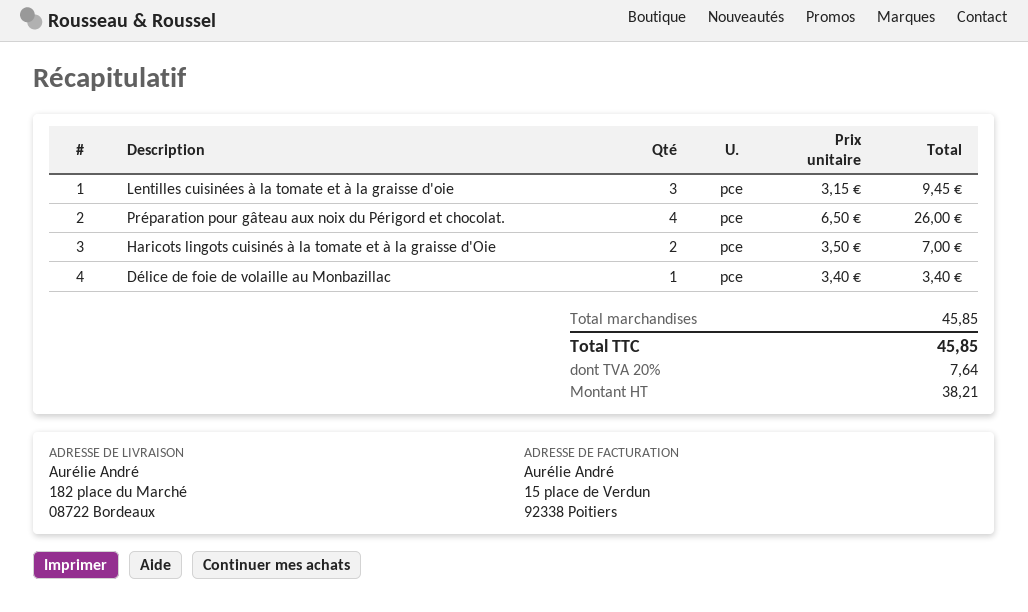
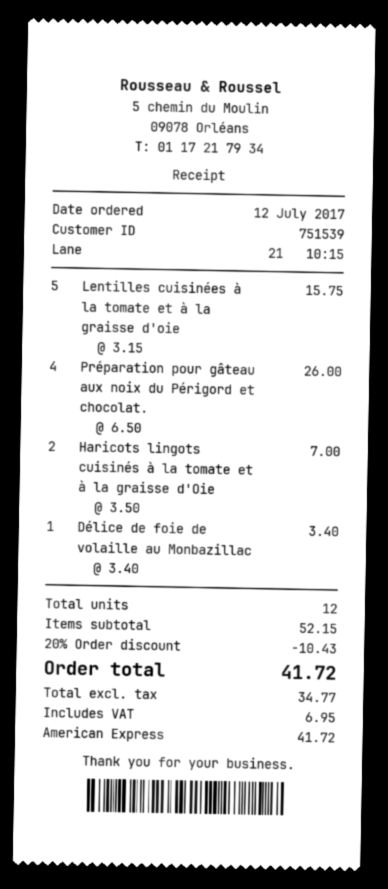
Lentilles cuisinées à la tomate et à la graisse d'oie: 3 x 3.15 = 9.45 -> 5 x 3.15 = 15.75
subtotal: 45.85 -> 52.15
discount: none -> 20% = 10.43
net: 38.21 -> 34.77
tax: 7.64 -> 6.95
total: 45.85 -> 41.72

